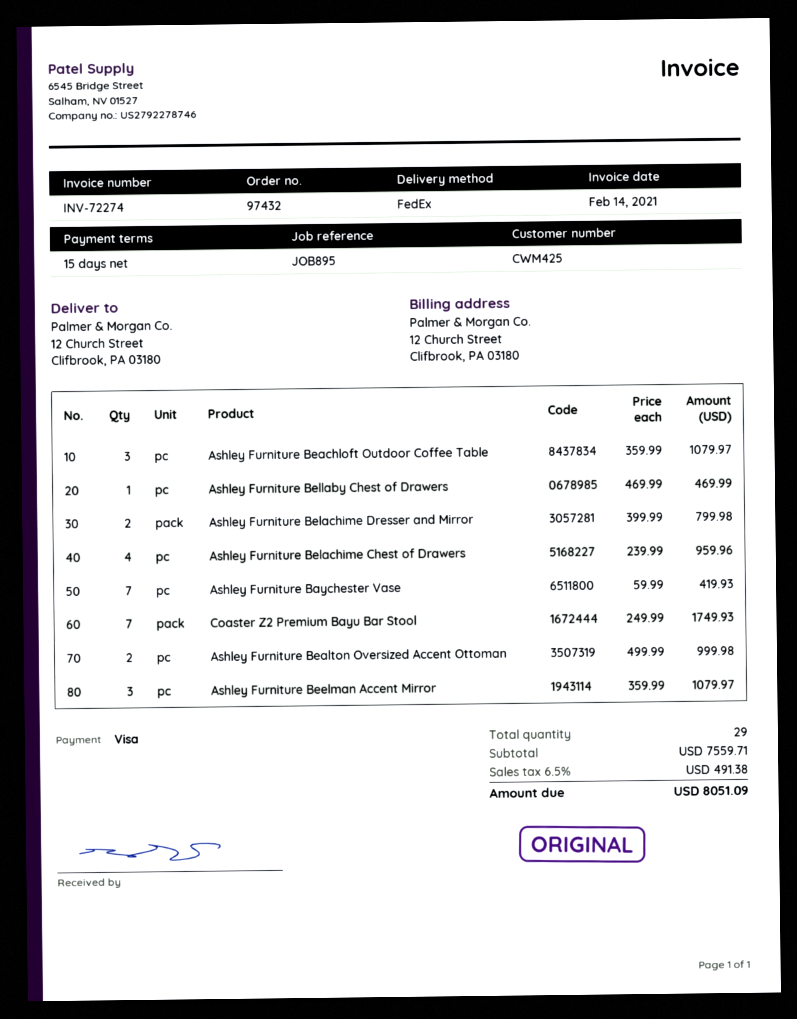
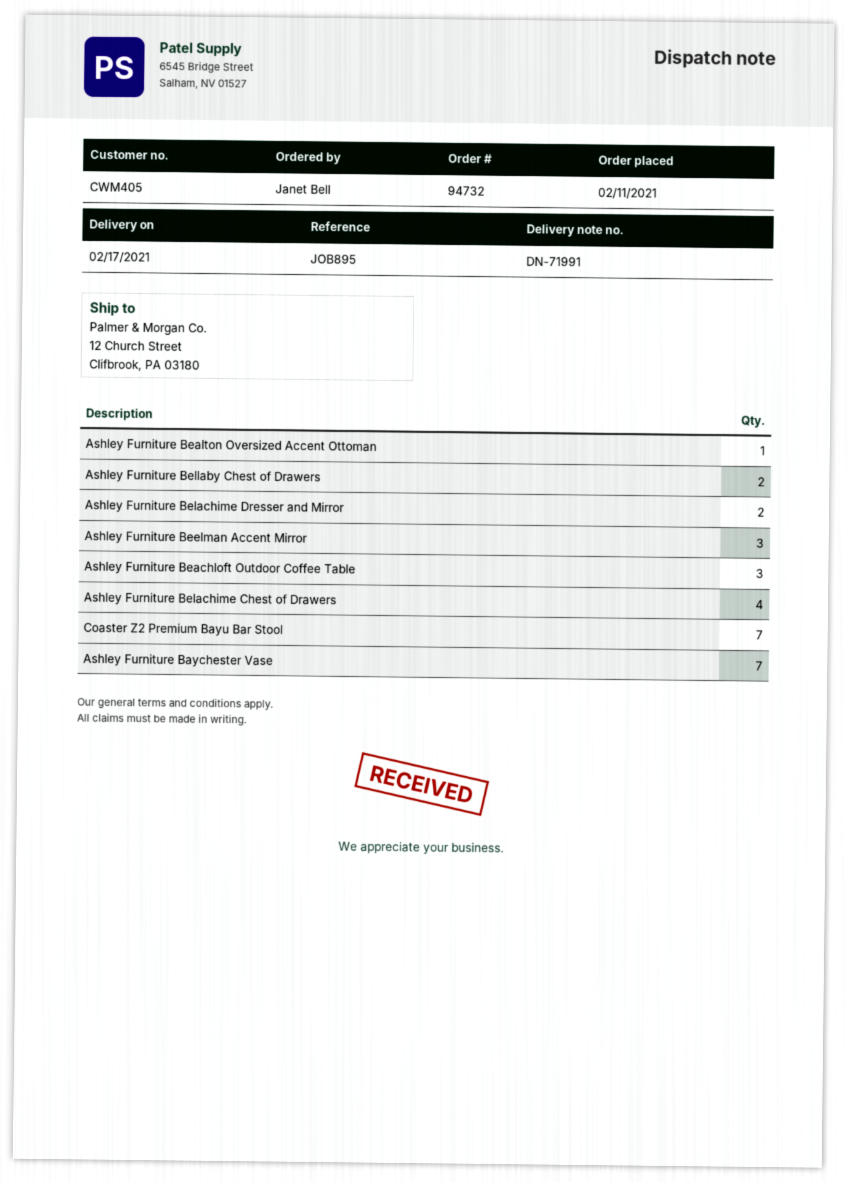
order number: 97432 -> 94732
customer number: CWM425 -> CWM405
Ashley Furniture Bellaby Chest of Drawers: 1 -> 2
Ashley Furniture Bealton Oversized Accent Ottoman: 2 -> 1

